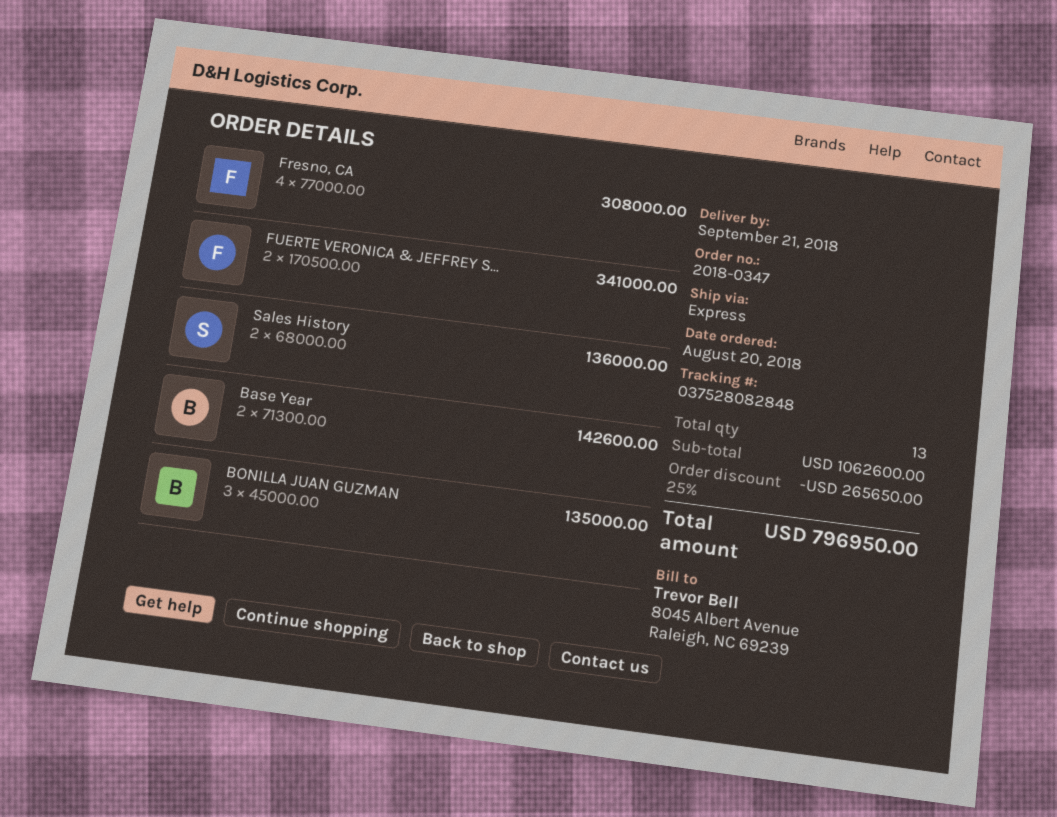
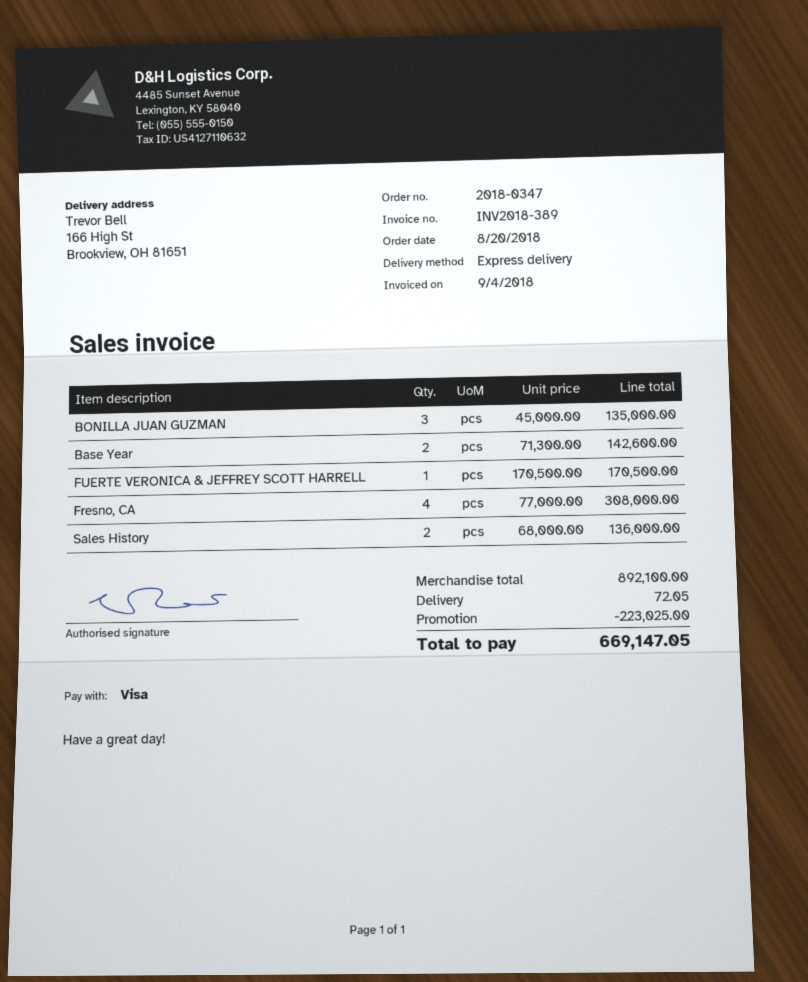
FUERTE VERONICA & JEFFREY S...: 2 x 170500.00 = 341000.00 -> 1 x 170500.00 = 170500.00
subtotal: 1062600.00 -> 892100.00
discount: 265650.00 -> 223025.00
shipping: none -> 72.05
total: 796950.00 -> 669147.05

